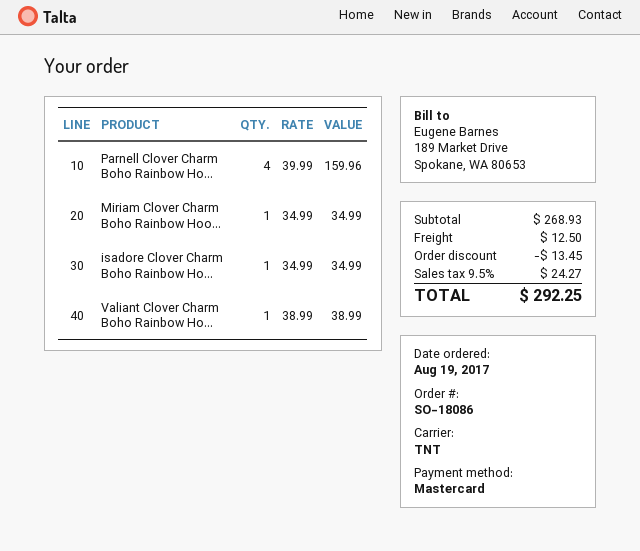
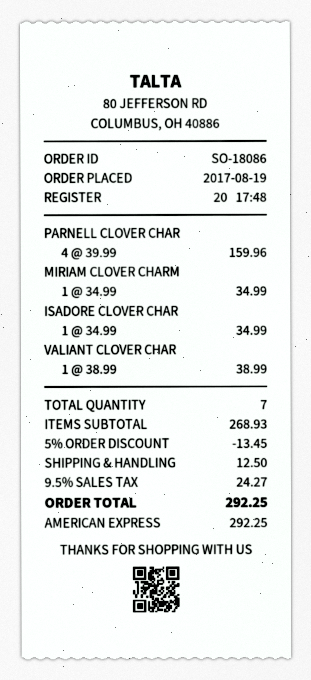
payment method: Mastercard -> American Express

